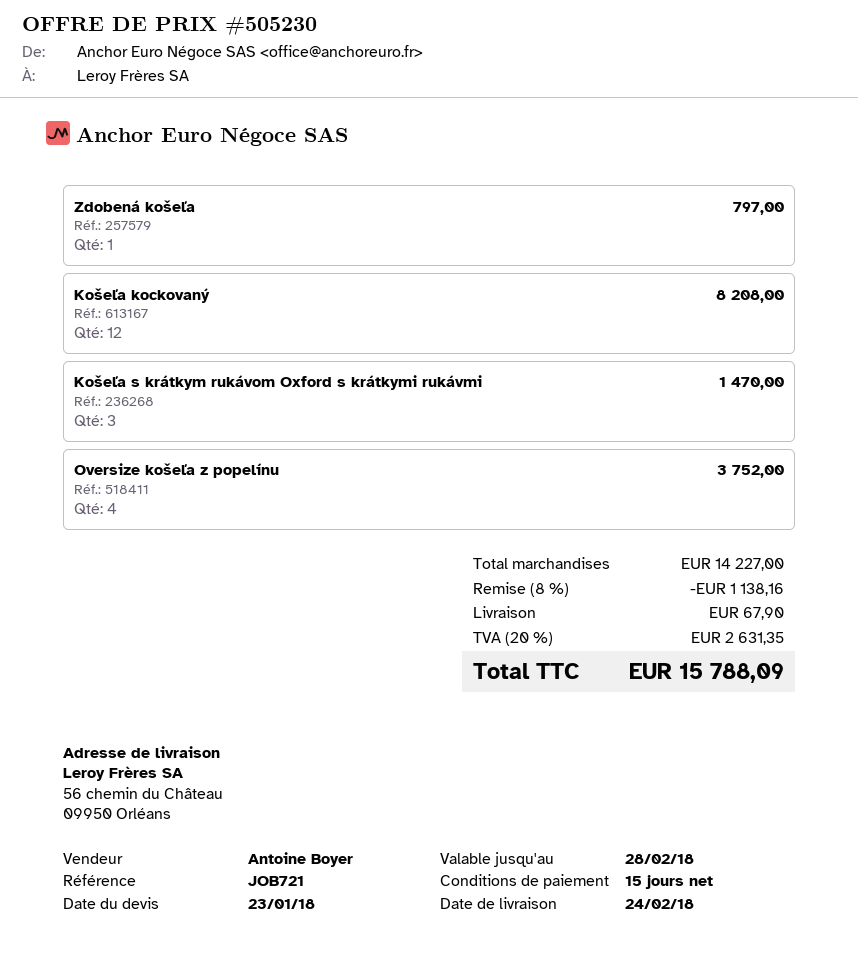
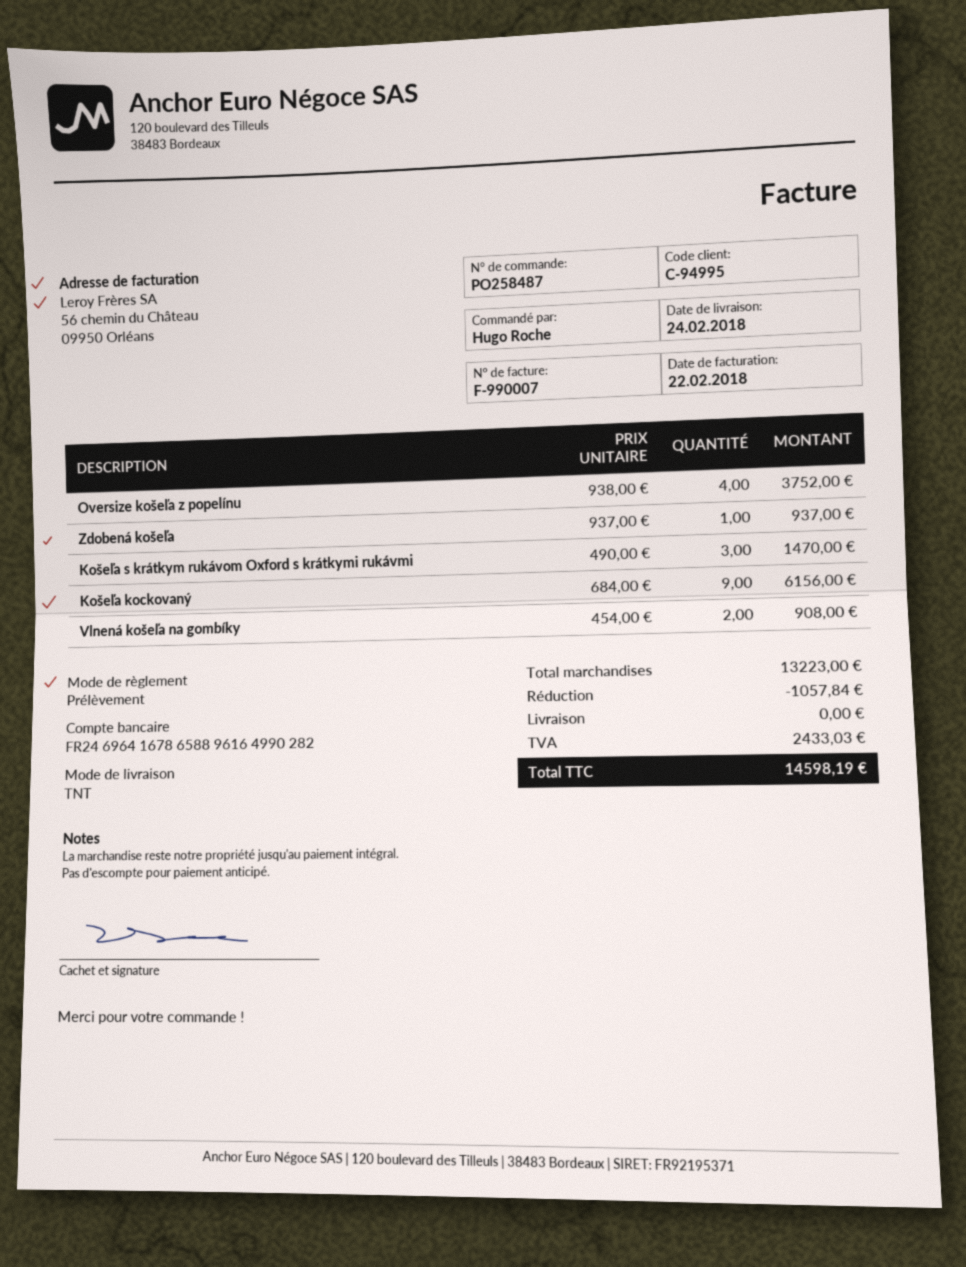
Zdobená košeľa: 1 for 797.00 -> 1 for 937.00
Košeľa kockovaný: 12 for 8208.00 -> 9 for 6156.00
Vlnená košeľa na gombíky: none -> 2 for 908.00
subtotal: 14227.00 -> 13223.00
discount: 1138.16 -> 1057.84
shipping: 67.90 -> 0.00
tax: 2631.35 -> 2433.03
total: 15788.09 -> 14598.19

